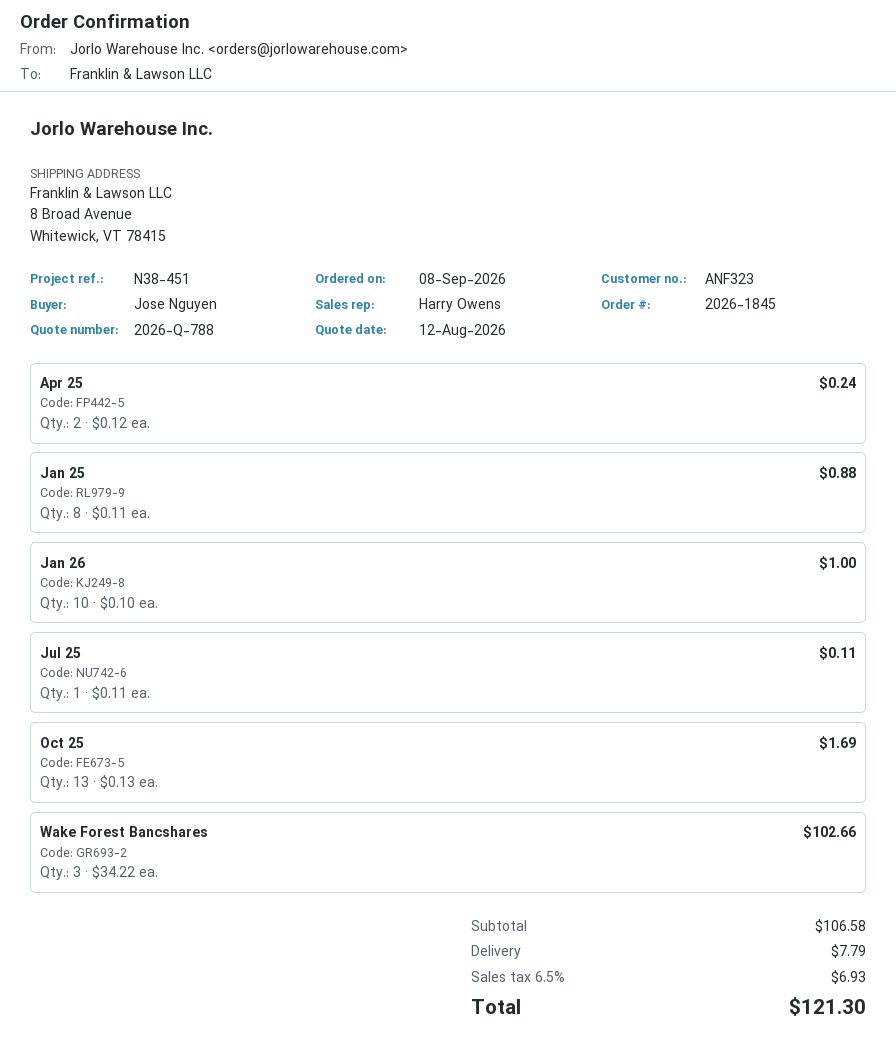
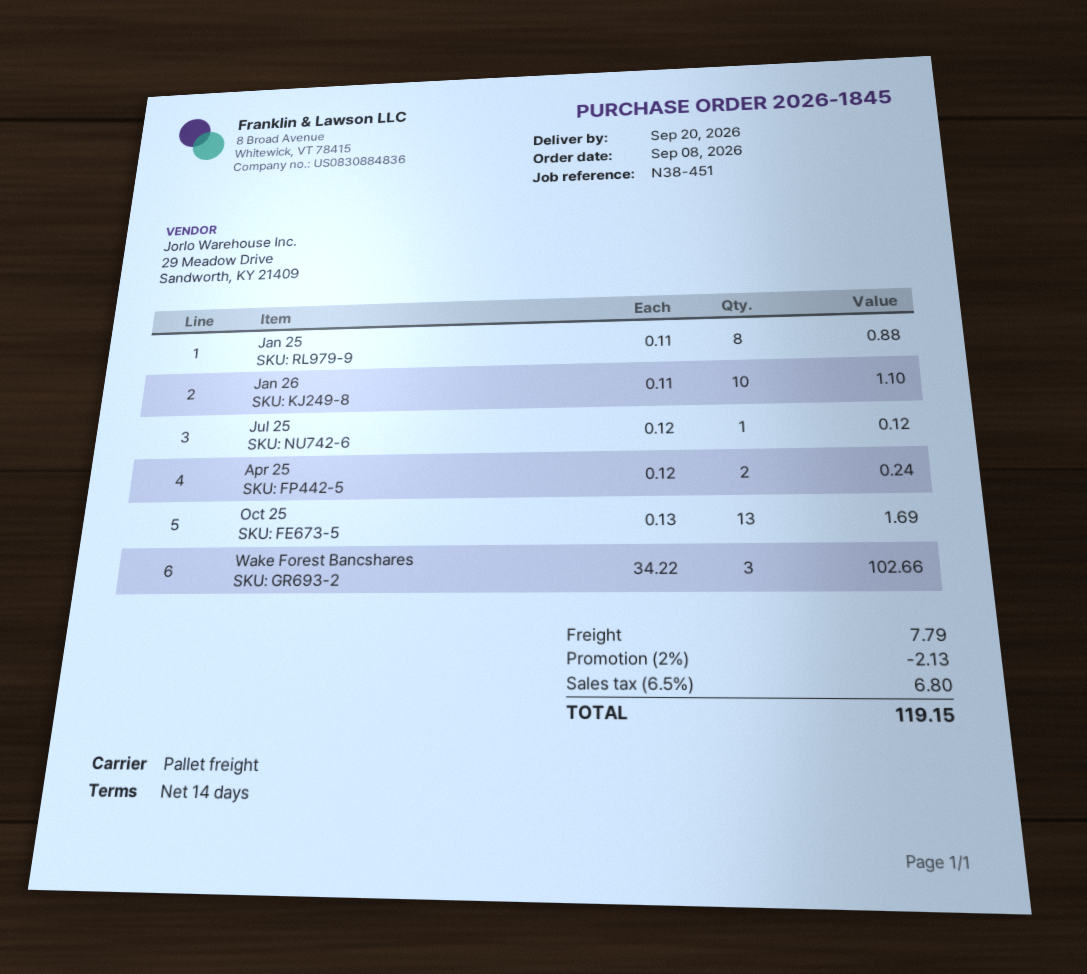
Jan 26: 10 x 0.10 = 1.00 -> 10 x 0.11 = 1.10
Jul 25: 1 x 0.11 = 0.11 -> 1 x 0.12 = 0.12
discount: none -> 2% = 2.13
tax: 6.5% = 6.93 -> 6.5% = 6.80
total: 121.30 -> 119.15

